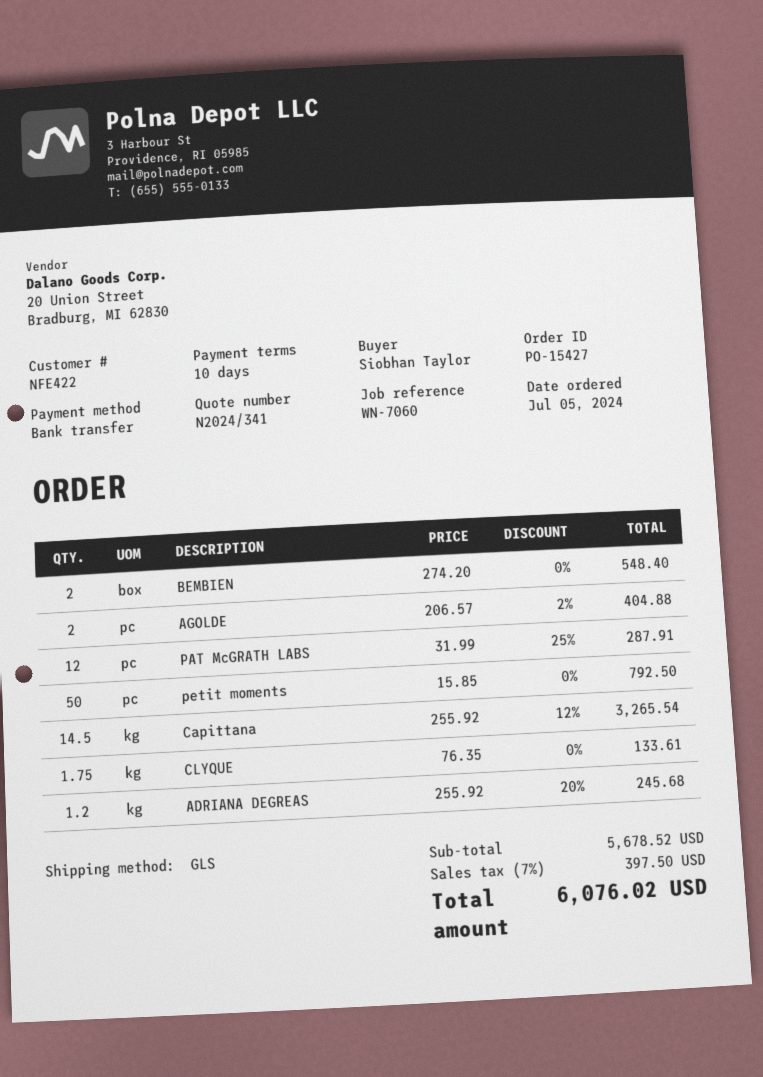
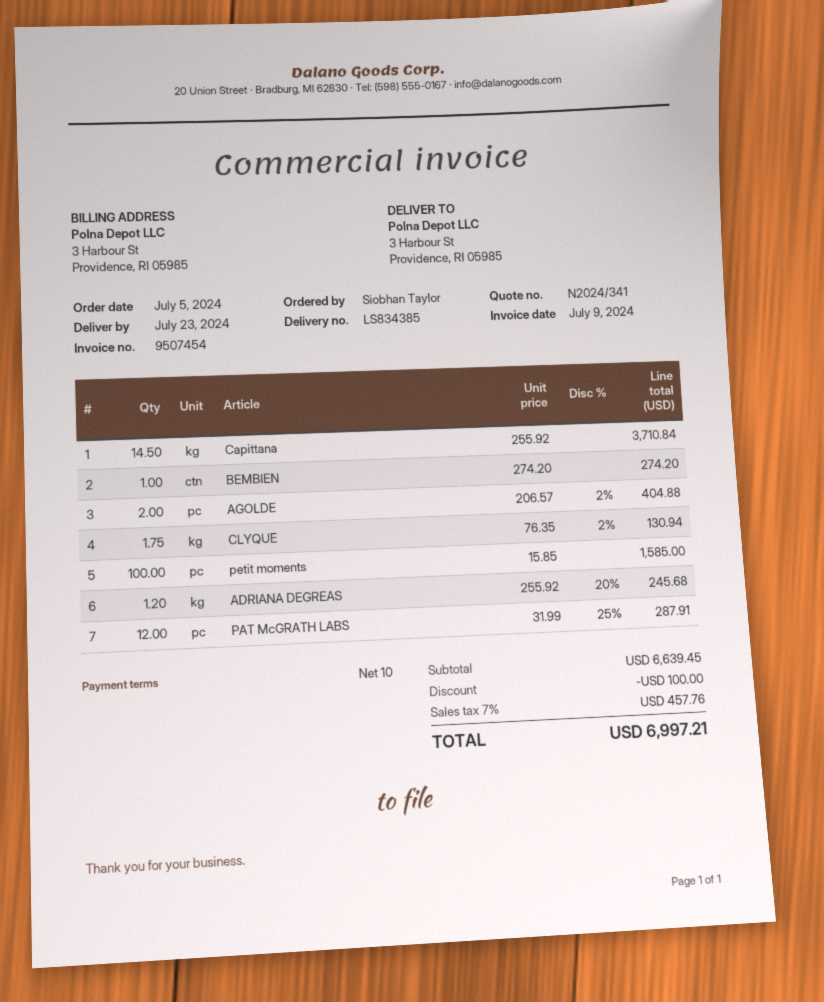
BEMBIEN: 2 x 274.20 = 548.40 -> 1 x 274.20 = 274.20
petit moments: 50 x 15.85 = 792.50 -> 100 x 15.85 = 1585.00
Capittana: 14.5 x 255.92 - 12% = 3265.54 -> 14.5 x 255.92 = 3710.84
CLYQUE: 1.75 x 76.35 = 133.61 -> 1.75 x 76.35 - 2% = 130.94
subtotal: 5678.52 -> 6639.45
discount: none -> 100.00
tax: 7% = 397.50 -> 7% = 457.76
total: 6076.02 -> 6997.21

